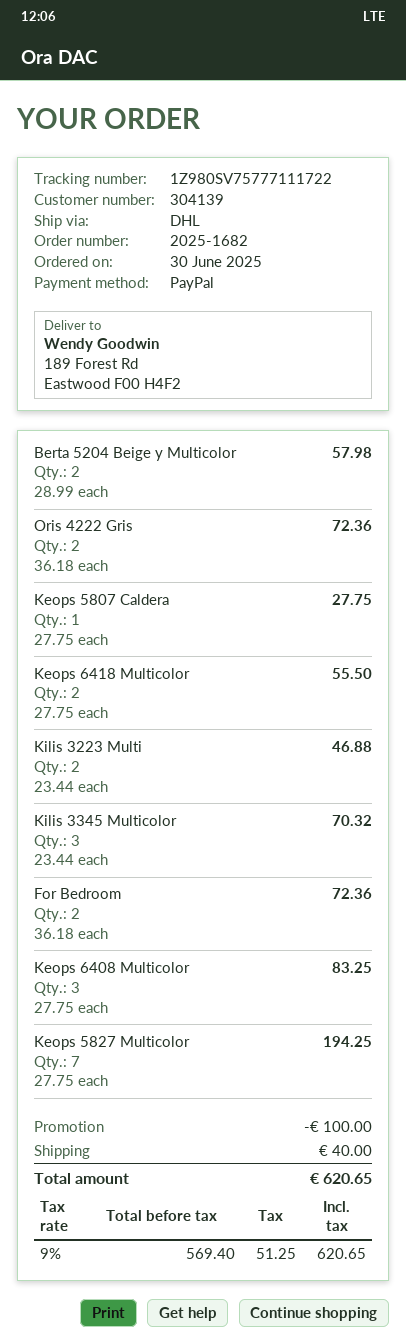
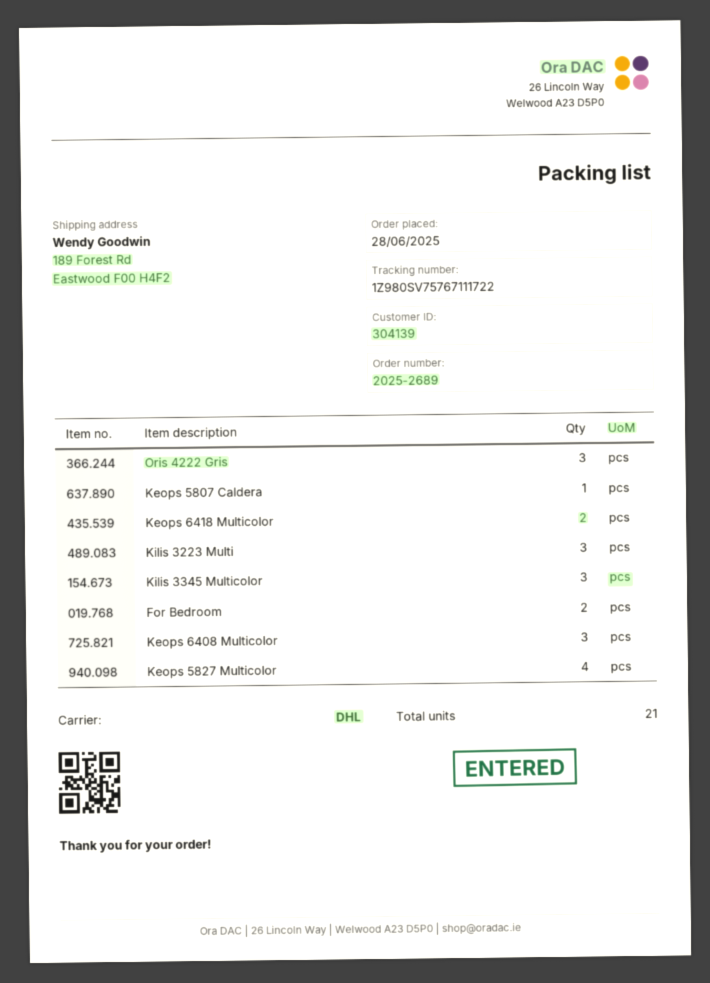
order number: 2025-1682 -> 2025-2689
order date: 2025-06-30 -> 2025-06-28
tracking number: 1Z980SV75777111722 -> 1Z980SV75767111722
Berta 5204 Beige y Multicolor: 2 -> none
Oris 4222 Gris: 2 -> 3
Kilis 3223 Multi: 2 -> 3
Keops 5827 Multicolor: 7 -> 4

